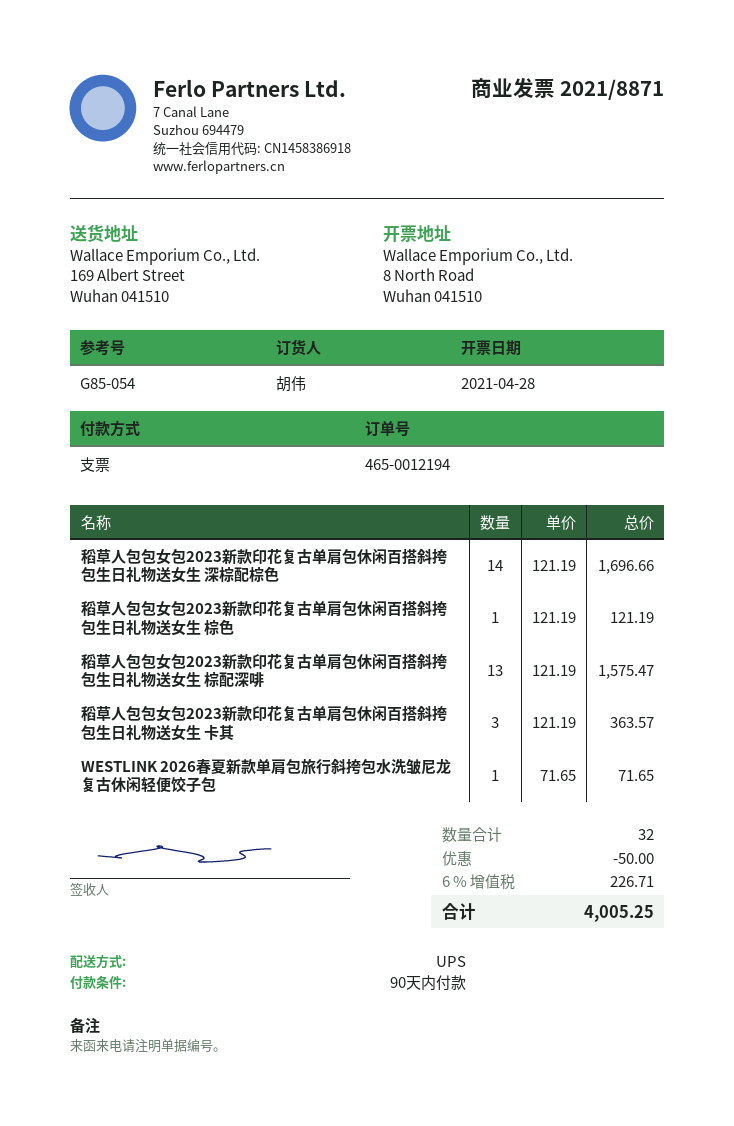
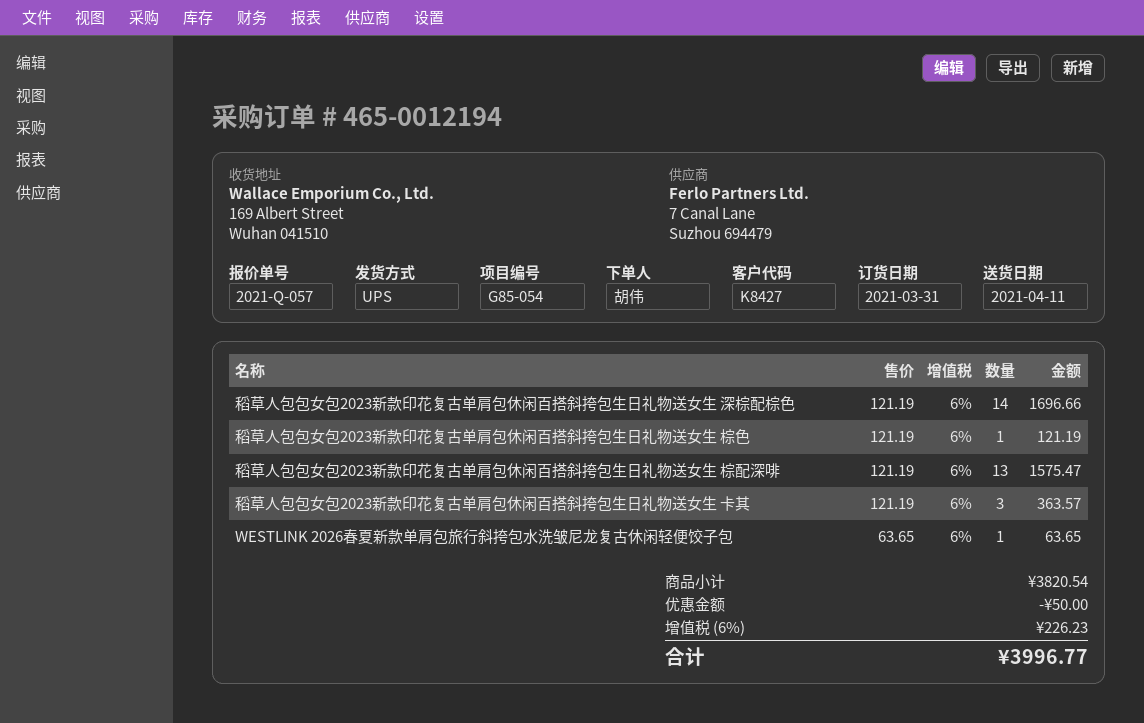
WESTLINK 2026春夏新款单肩包旅行斜挎包水洗皱尼龙复古休闲轻便饺子包: 1 x 71.65 = 71.65 -> 1 x 63.65 = 63.65
tax: 6% = 226.71 -> 6% = 226.23
total: 4005.25 -> 3996.77

